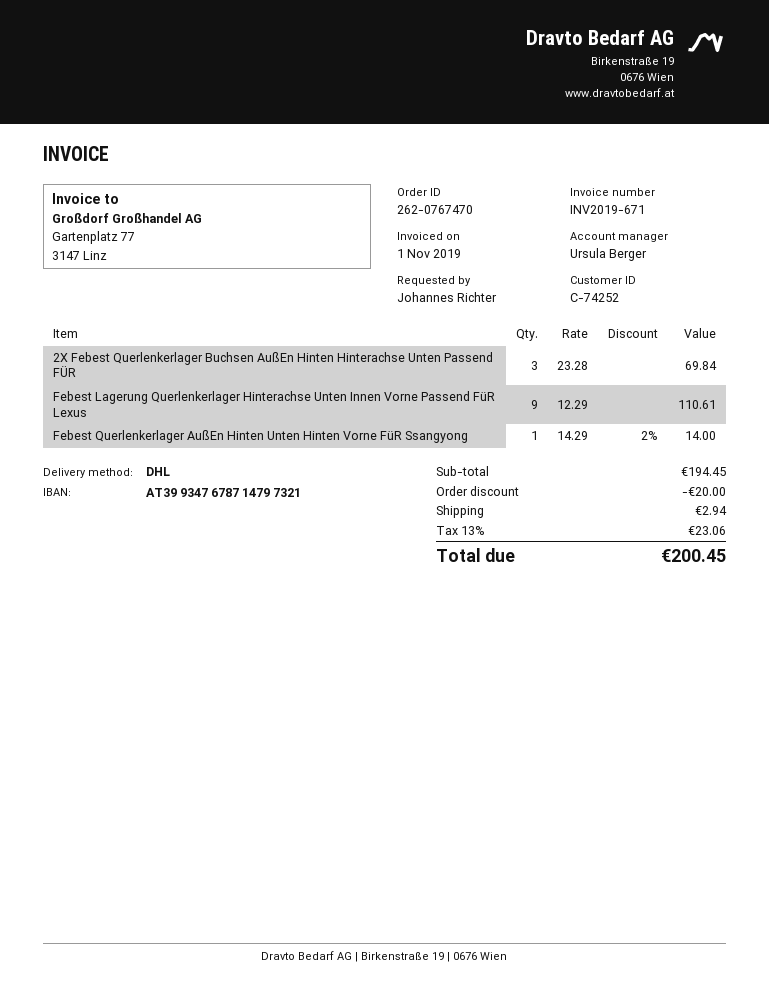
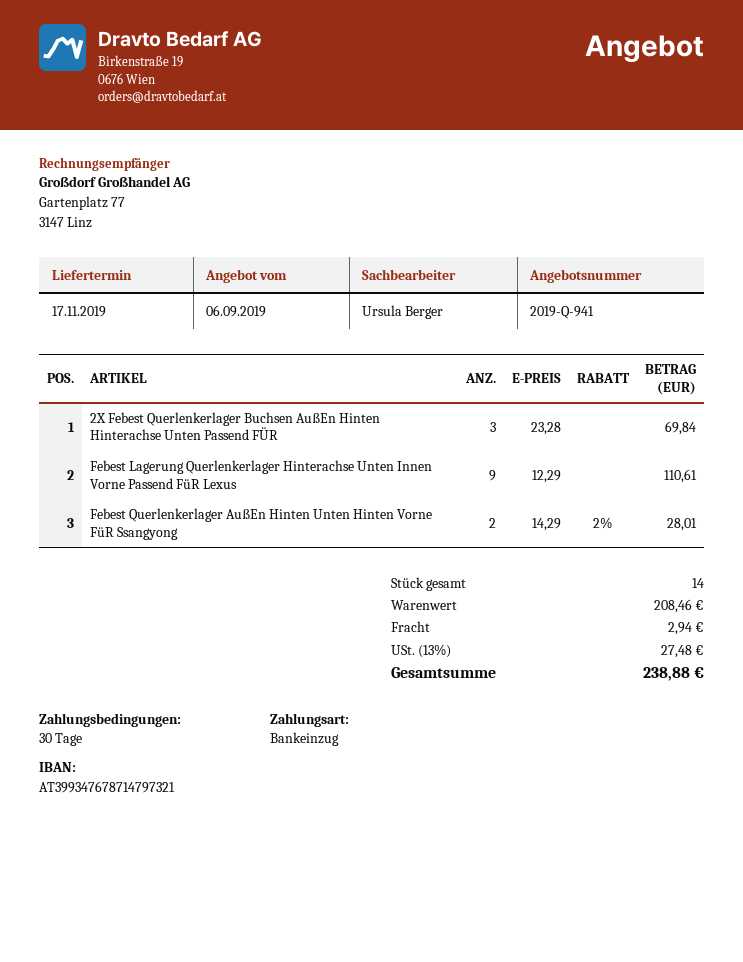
Febest Querlenkerlager AußEn Hinten Unten Hinten Vorne FüR Ssangyong: 1 x 14.29 - 2% = 14.00 -> 2 x 14.29 - 2% = 28.01
subtotal: 194.45 -> 208.46
discount: 20.00 -> none
tax: 13% = 23.06 -> 13% = 27.48
total: 200.45 -> 238.88

